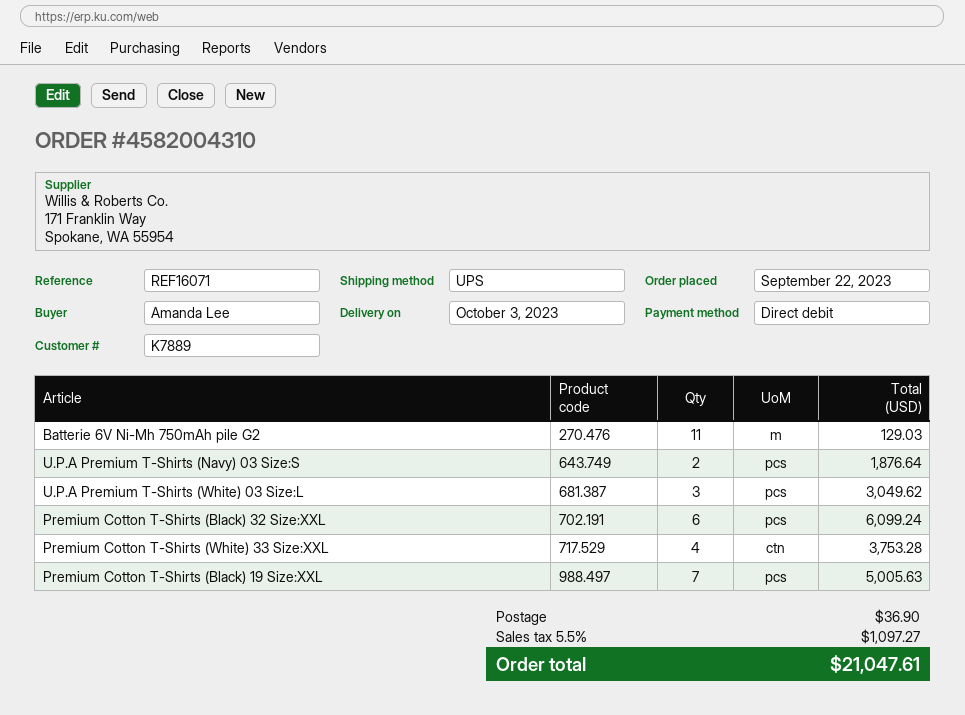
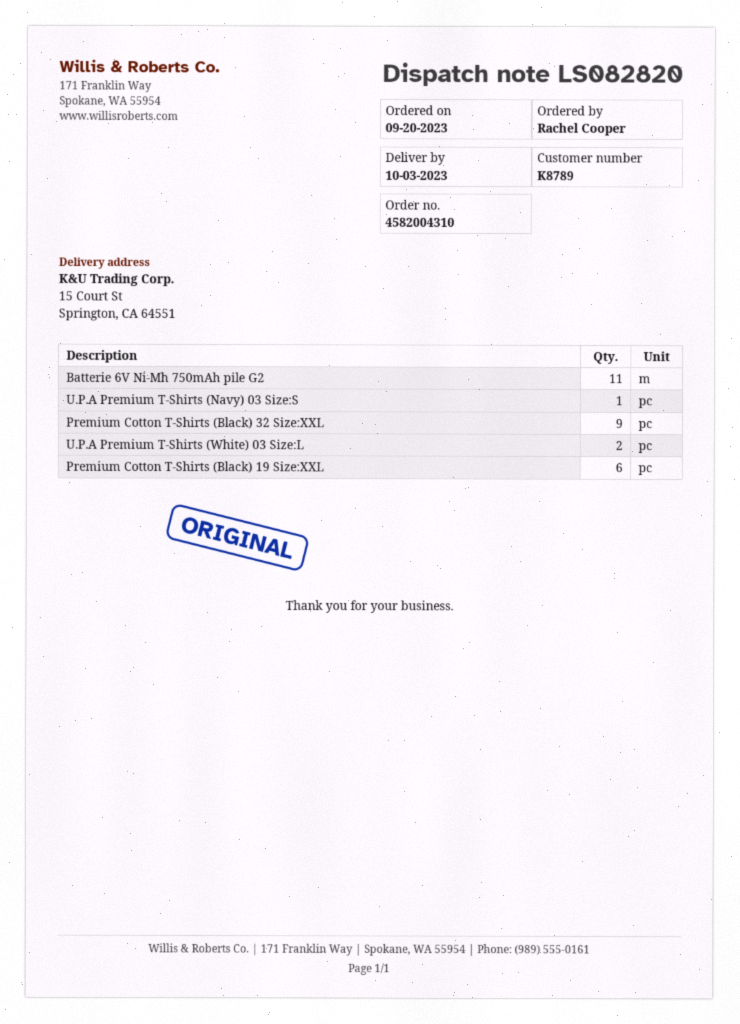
order date: 2023-09-22 -> 2023-09-20
customer number: K7889 -> K8789
ordered by: Amanda Lee -> Rachel Cooper
U.P.A Premium T-Shirts (Navy) 03 Size:S: 2 -> 1
U.P.A Premium T-Shirts (White) 03 Size:L: 3 -> 2
Premium Cotton T-Shirts (Black) 32 Size:XXL: 6 -> 9
Premium Cotton T-Shirts (White) 33 Size:XXL: 4 -> none
Premium Cotton T-Shirts (Black) 19 Size:XXL: 7 -> 6

